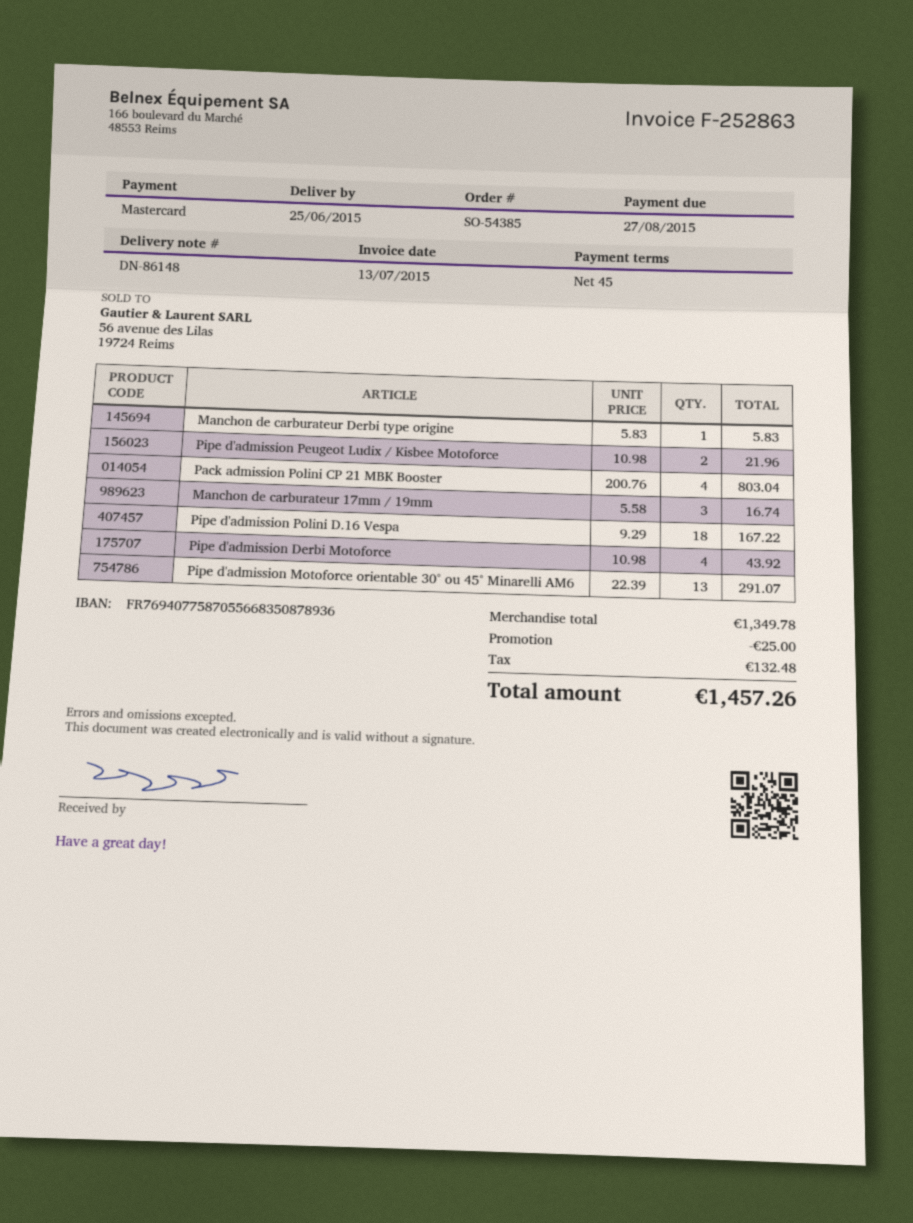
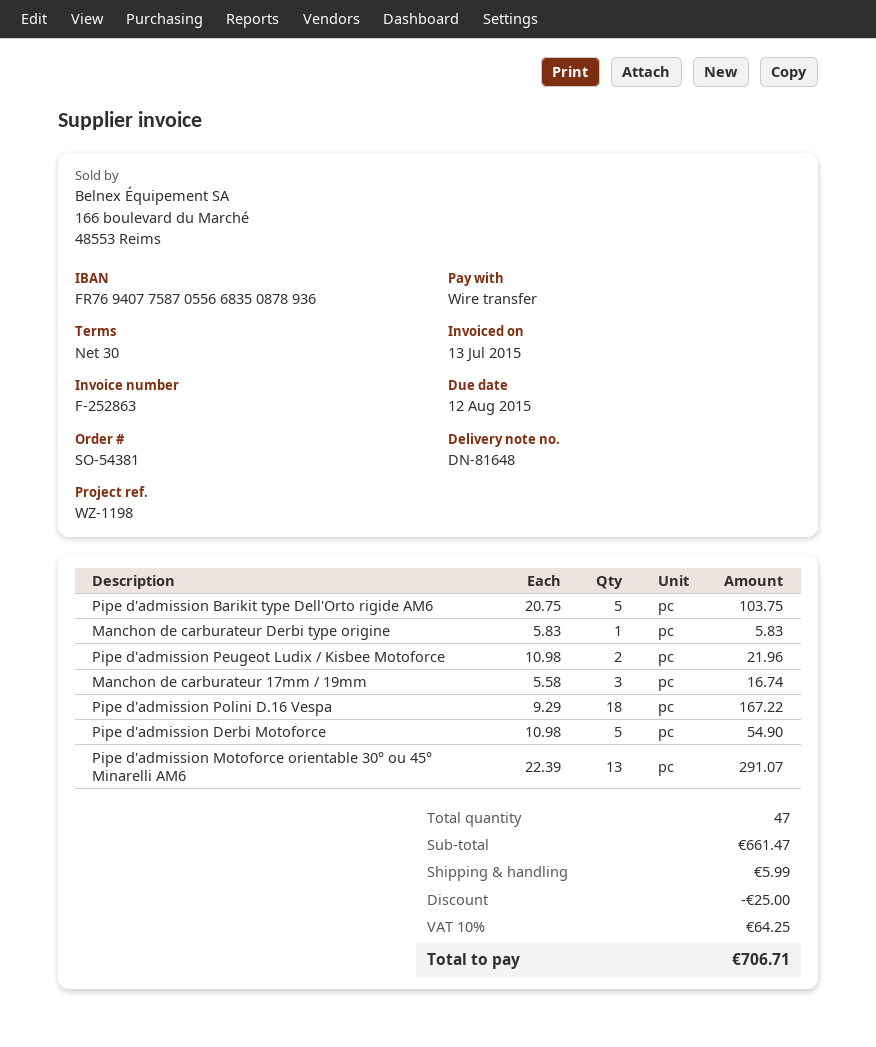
order number: SO-54385 -> SO-54381
delivery note number: DN-86148 -> DN-81648
payment terms: 45 days -> 30 days
due date: 2015-08-27 -> 2015-08-12
payment method: Mastercard -> bank transfer
Pack admission Polini CP 21 MBK Booster: 4 x 200.76 = 803.04 -> none
Pipe d'admission Derbi Motoforce: 4 x 10.98 = 43.92 -> 5 x 10.98 = 54.90
Pipe d'admission Barikit type Dell'Orto rigide AM6: none -> 5 x 20.75 = 103.75
subtotal: 1349.78 -> 661.47
shipping: none -> 5.99
tax: 132.48 -> 64.25
total: 1457.26 -> 706.71

